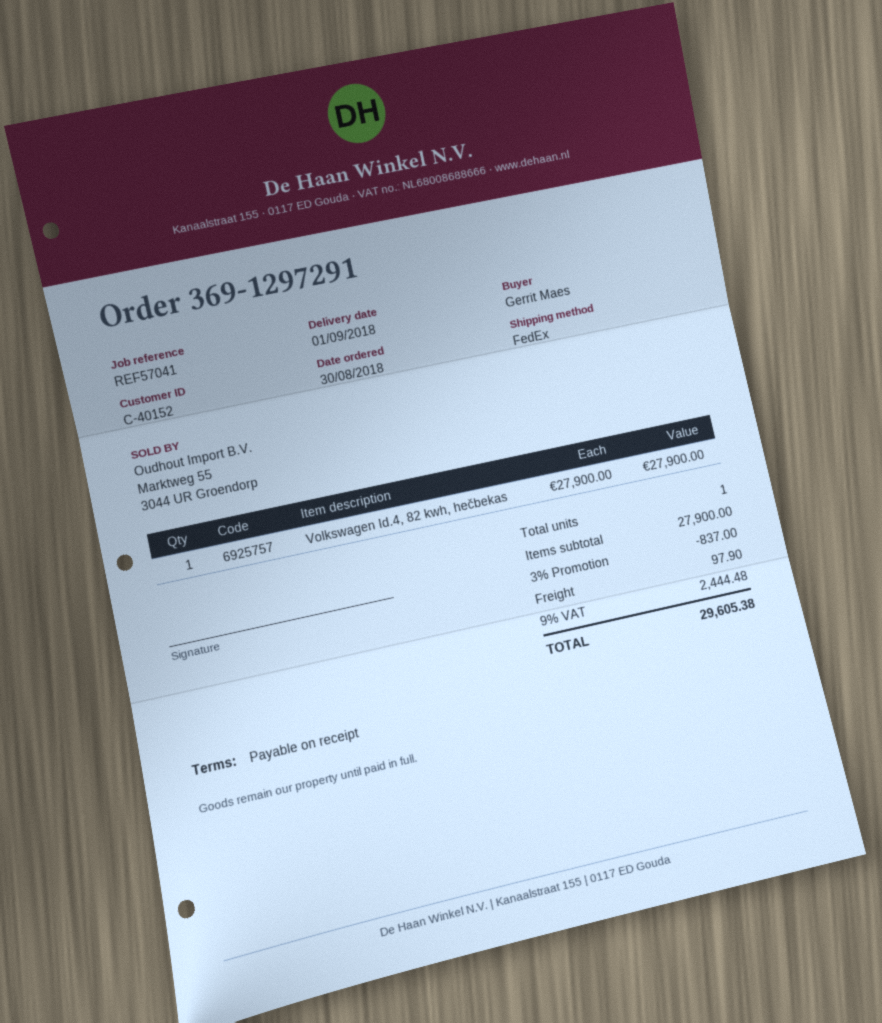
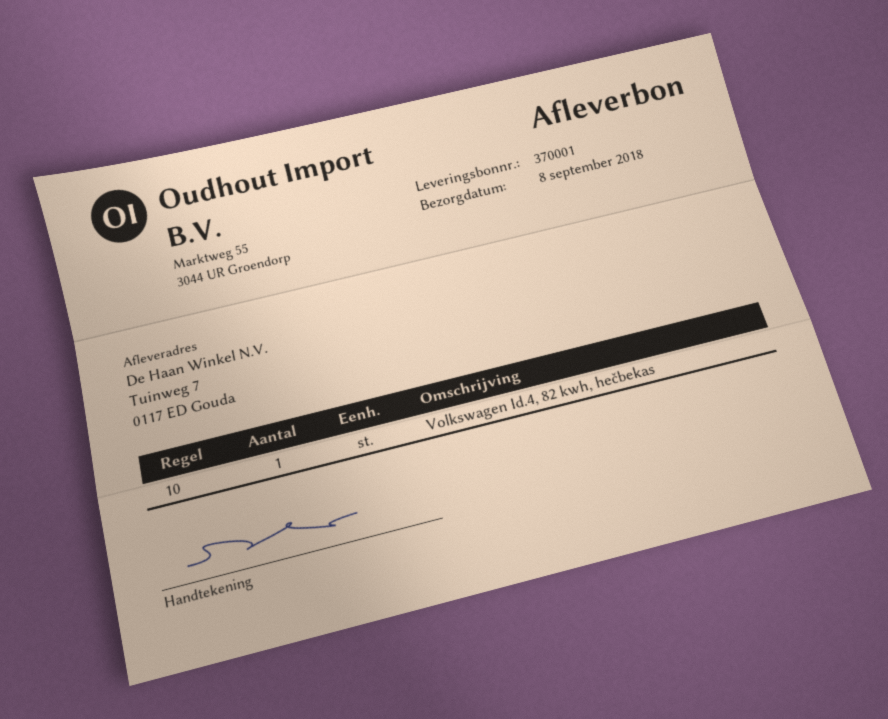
delivery date: 2018-09-01 -> 2018-09-08

